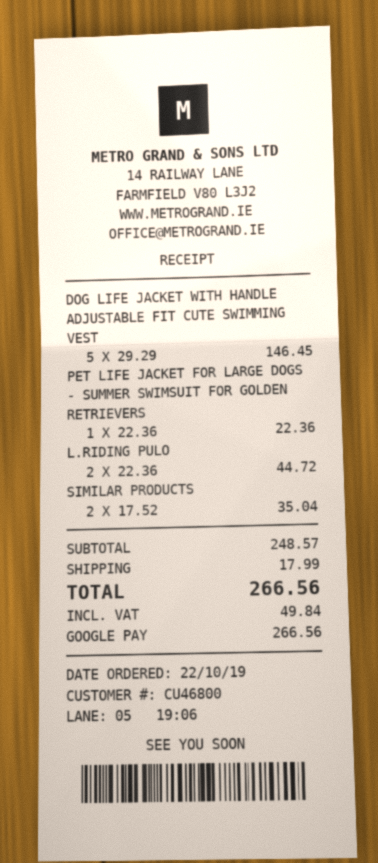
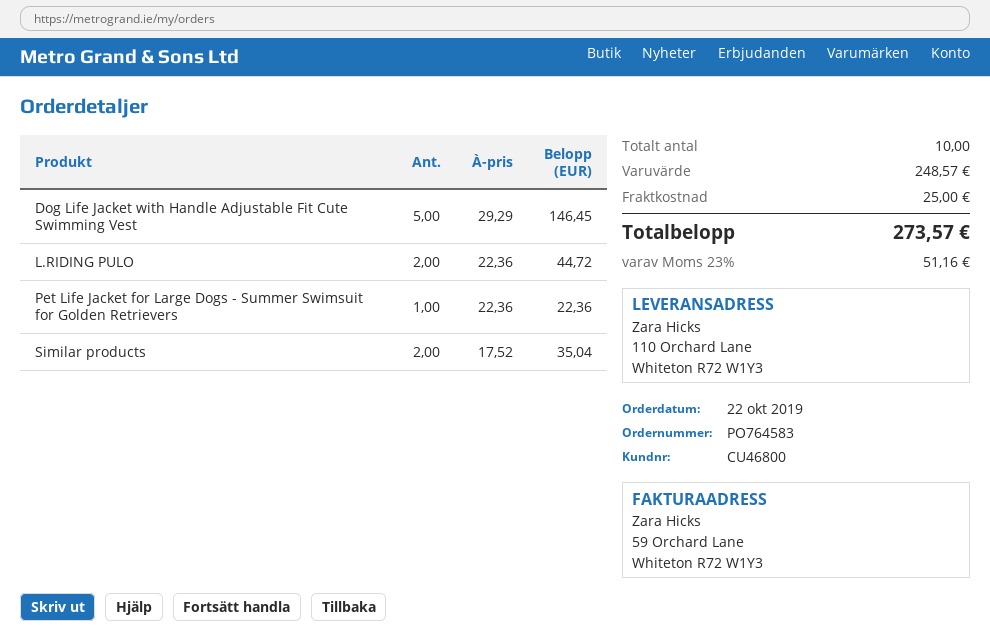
shipping: 17.99 -> 25.00
tax: 49.84 -> 51.16
total: 266.56 -> 273.57

